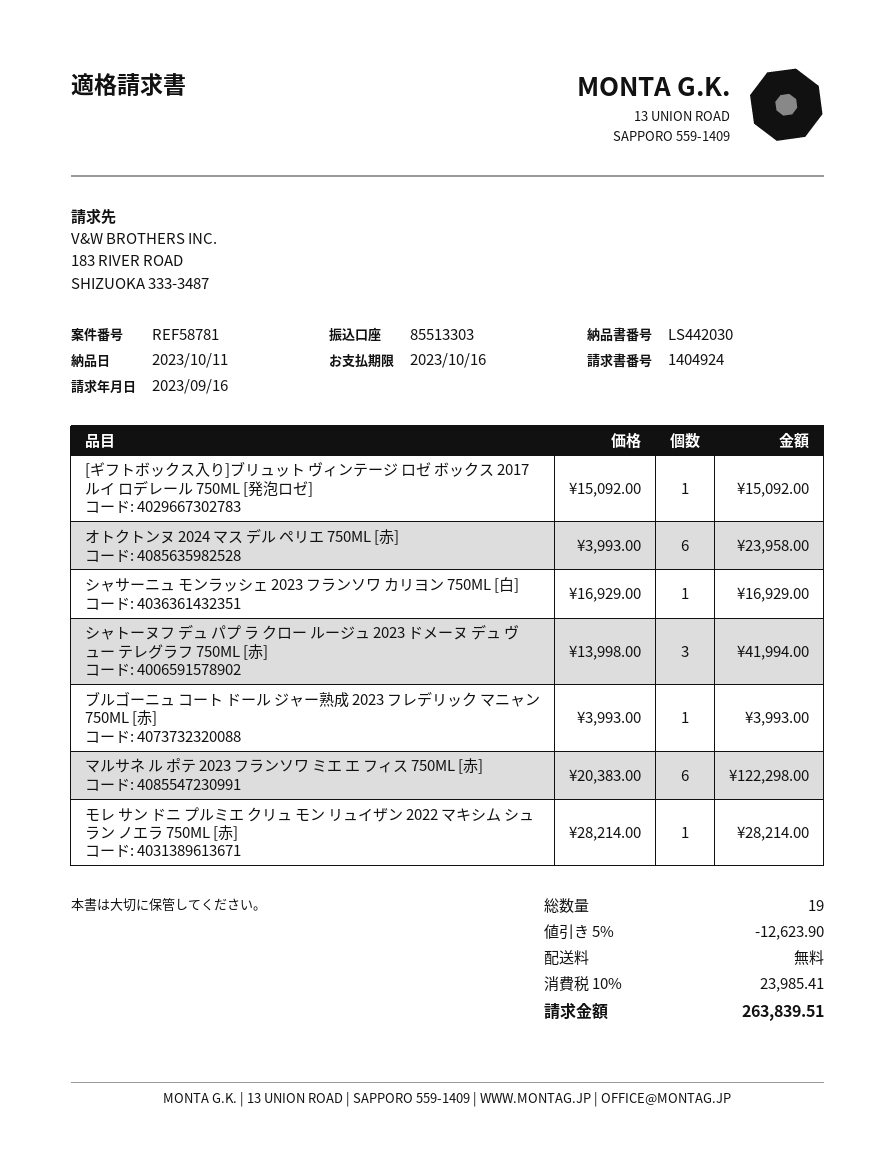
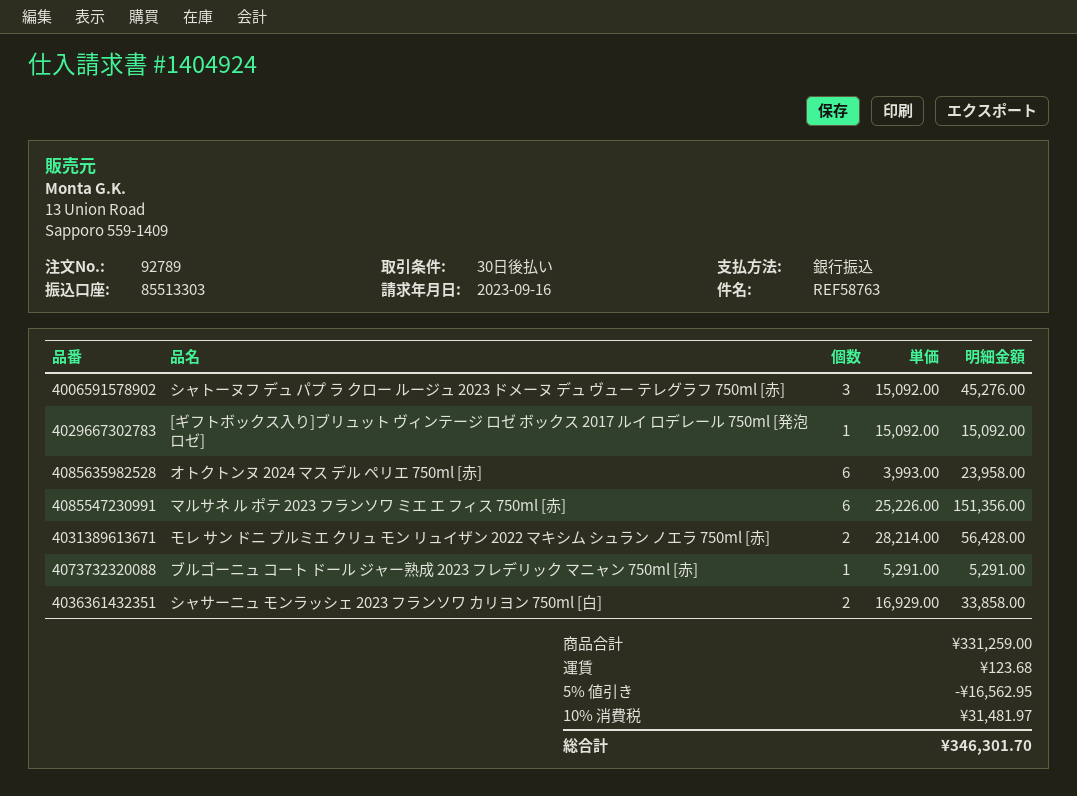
reference: REF58781 -> REF58763
シャサーニュ モンラッシェ 2023 フランソワ カリヨン 750ML [白]: 1 x 16929.00 = 16929.00 -> 2 x 16929.00 = 33858.00
シャトーヌフ デュ パプ ラ クロー ルージュ 2023 ドメーヌ デュ ヴュー テレグラフ 750ML [赤]: 3 x 13998.00 = 41994.00 -> 3 x 15092.00 = 45276.00
ブルゴーニュ コート ドール ジャー熟成 2023 フレデリック マニャン 750ML [赤]: 1 x 3993.00 = 3993.00 -> 1 x 5291.00 = 5291.00
マルサネ ル ポテ 2023 フランソワ ミエ エ フィス 750ML [赤]: 6 x 20383.00 = 122298.00 -> 6 x 25226.00 = 151356.00
モレ サン ドニ プルミエ クリュ モン リュイザン 2022 マキシム シュラン ノエラ 750ML [赤]: 1 x 28214.00 = 28214.00 -> 2 x 28214.00 = 56428.00
discount: 5% = 12623.90 -> 5% = 16562.95
shipping: 0.00 -> 123.68
tax: 10% = 23985.41 -> 10% = 31481.97
total: 263839.51 -> 346301.70

